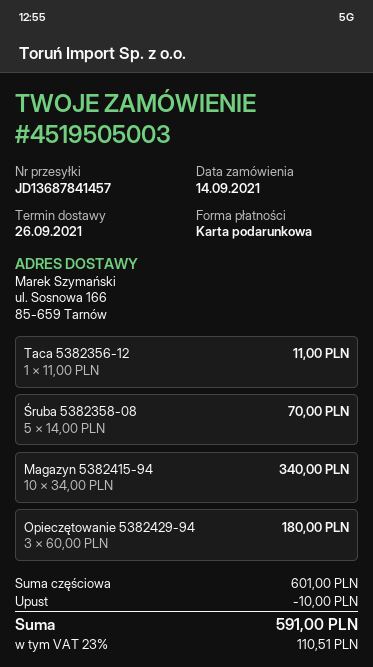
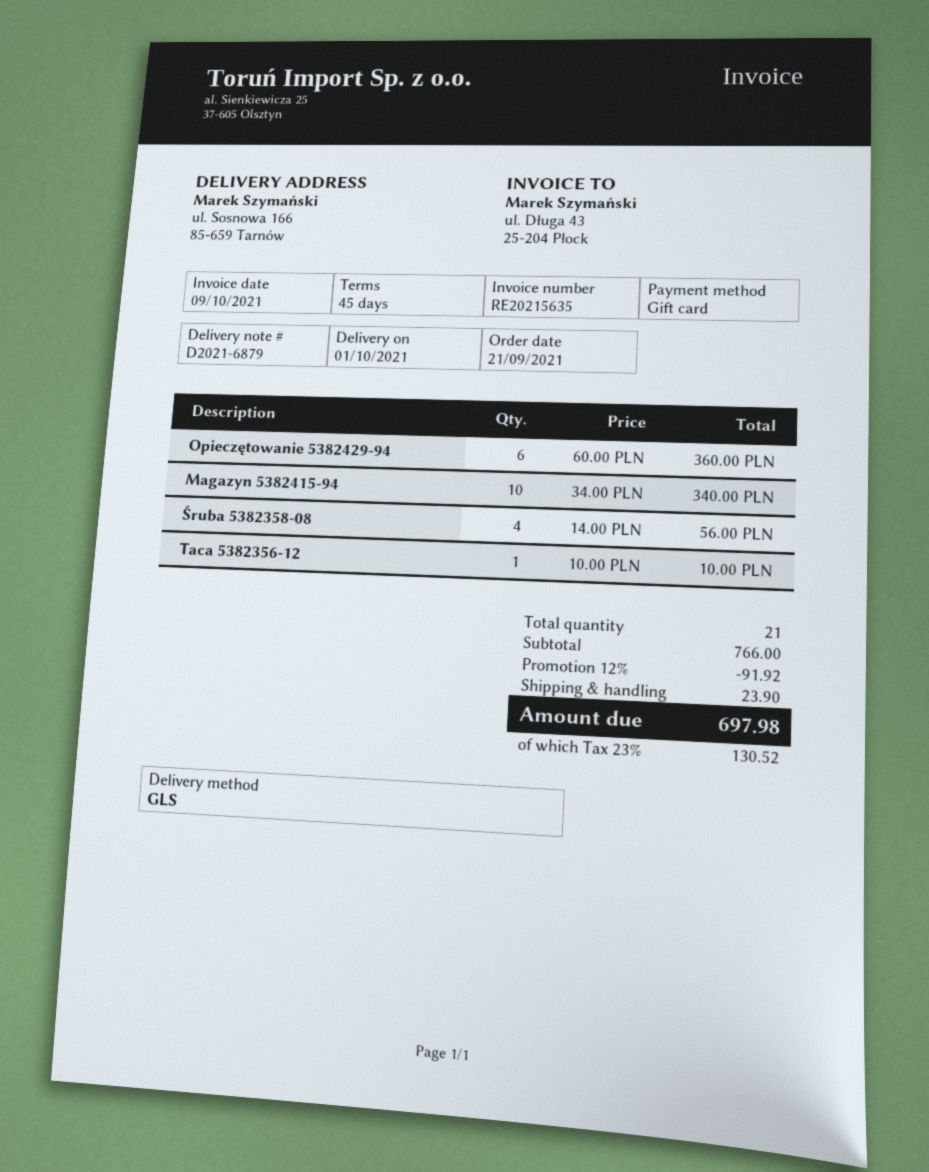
order date: 2021-09-14 -> 2021-09-21
delivery date: 2021-09-26 -> 2021-10-01
Taca 5382356-12: 1 x 11.00 = 11.00 -> 1 x 10.00 = 10.00
Śruba 5382358-08: 5 x 14.00 = 70.00 -> 4 x 14.00 = 56.00
Opieczętowanie 5382429-94: 3 x 60.00 = 180.00 -> 6 x 60.00 = 360.00
subtotal: 601.00 -> 766.00
discount: 10.00 -> 91.92
shipping: none -> 23.90
tax: 23% = 110.51 -> 23% = 130.52
total: 591.00 -> 697.98

